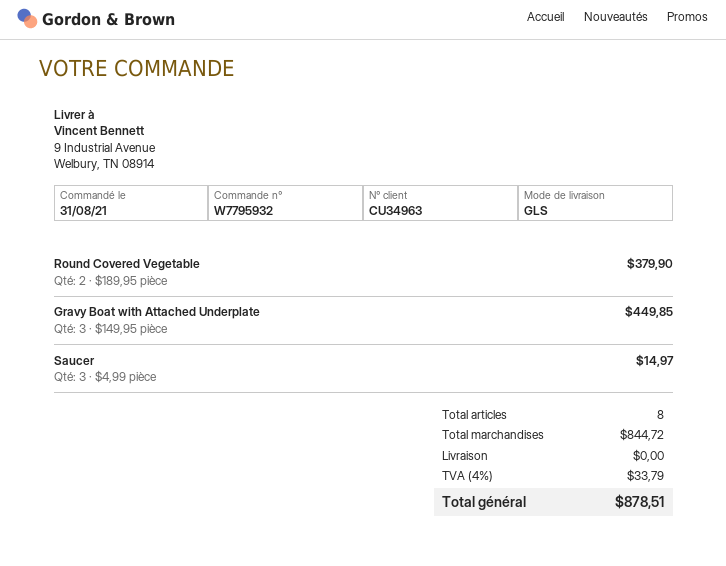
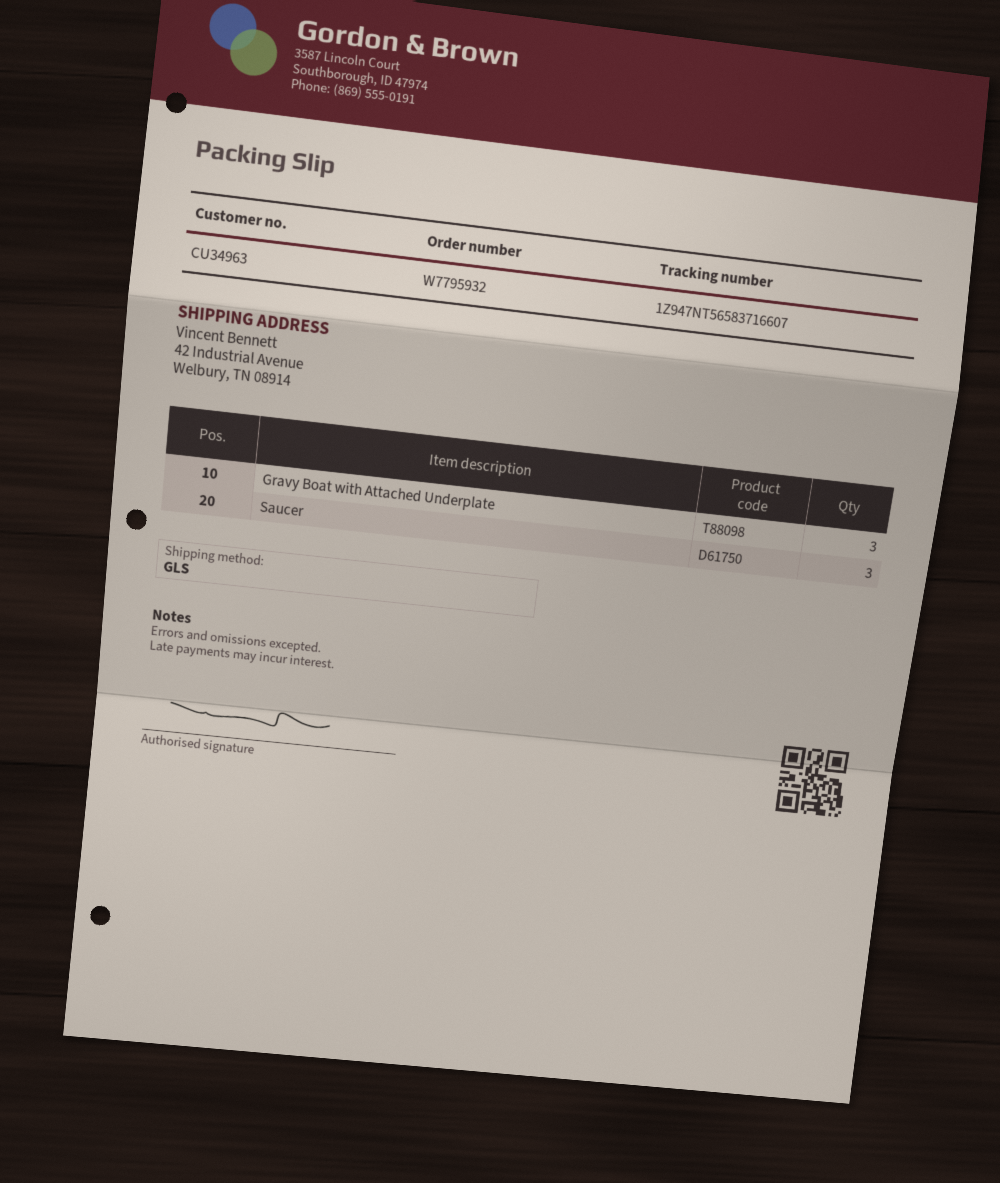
ship to: 9 Industrial Avenue, Welbury, TN 08914 -> 42 Industrial Avenue, Welbury, TN 08914
Round Covered Vegetable: 2 -> none

